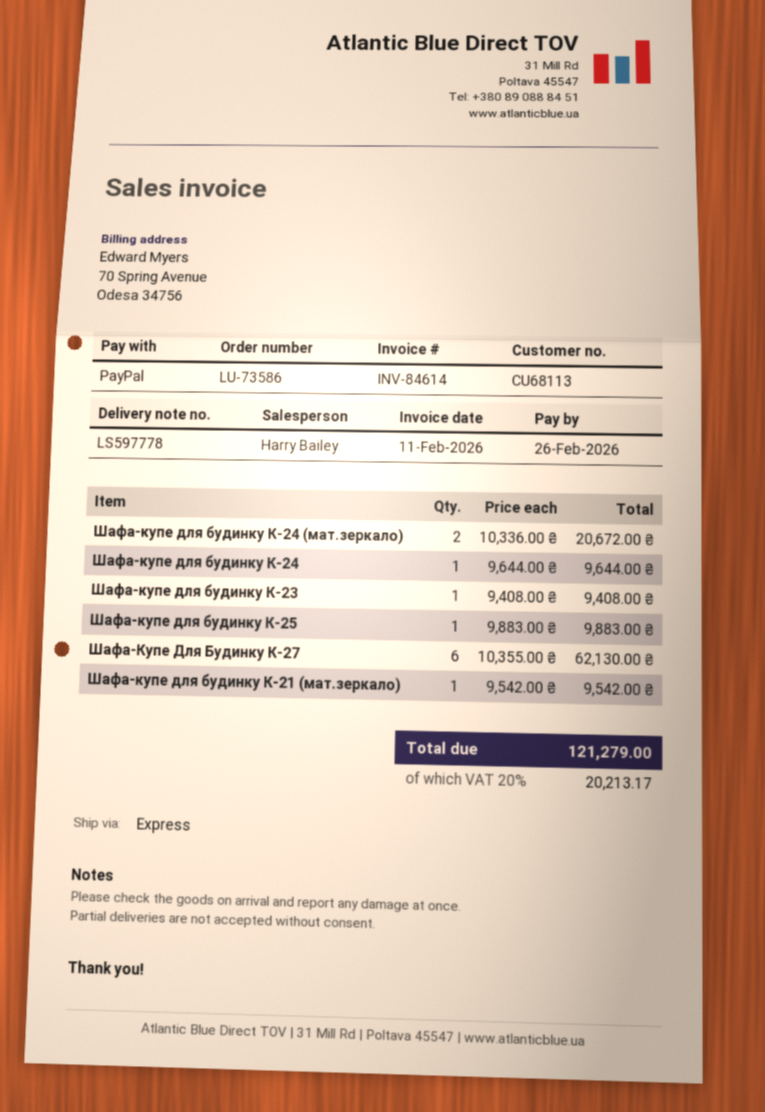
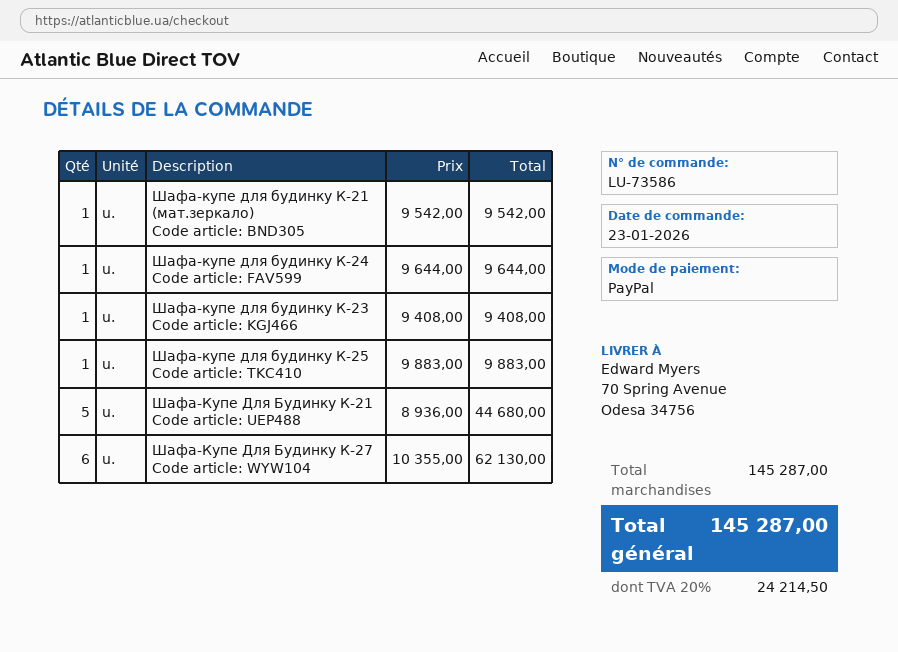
Шафа-купе для будинку К-24 (мат.зеркало): 2 x 10336.00 = 20672.00 -> none
Шафа-Купе Для Будинку К-21: none -> 5 x 8936.00 = 44680.00
tax: 20% = 20213.17 -> 20% = 24214.50
total: 121279.00 -> 145287.00

